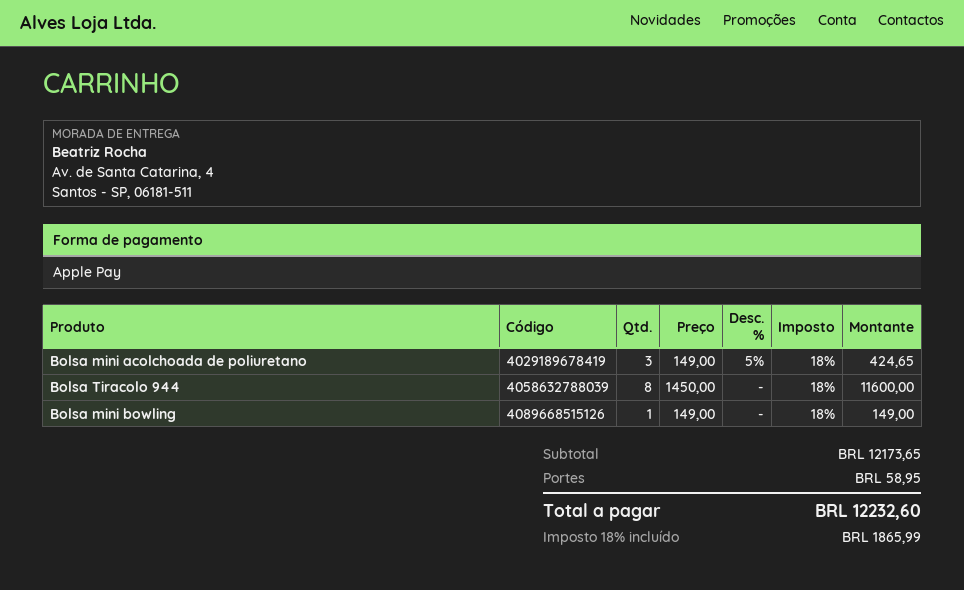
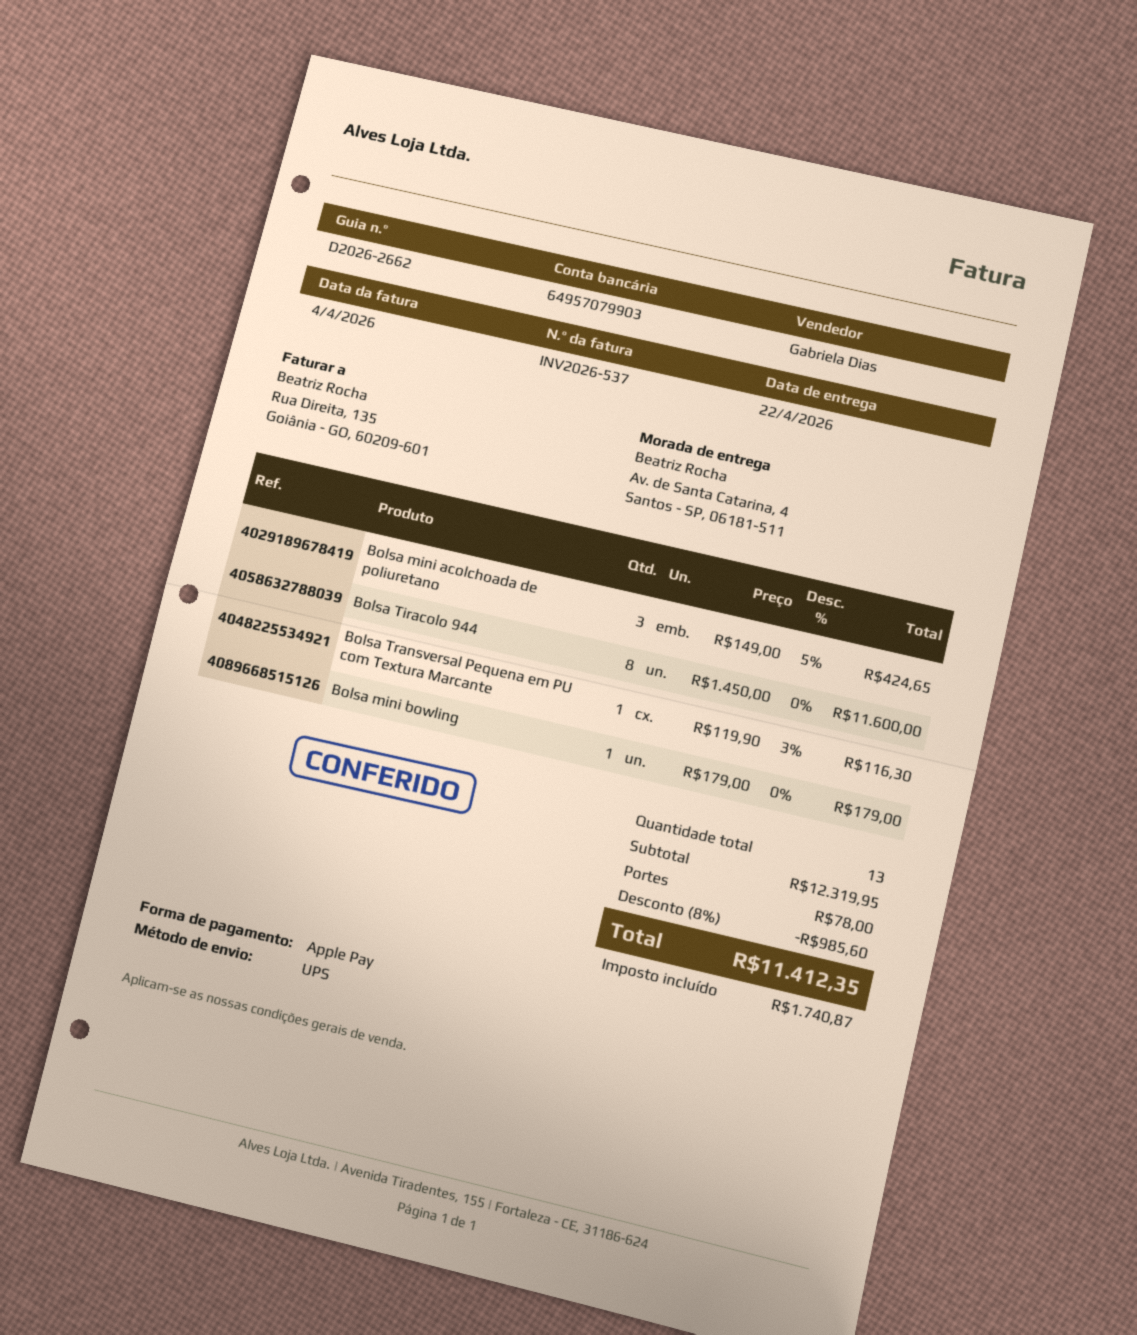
Bolsa mini bowling: 1 x 149.00 = 149.00 -> 1 x 179.00 = 179.00
Bolsa Transversal Pequena em PU com Textura Marcante: none -> 1 x 119.90 - 3% = 116.30
subtotal: 12173.65 -> 12319.95
discount: none -> 8% = 985.60
shipping: 58.95 -> 78.00
tax: 1865.99 -> 1740.87
total: 12232.60 -> 11412.35

